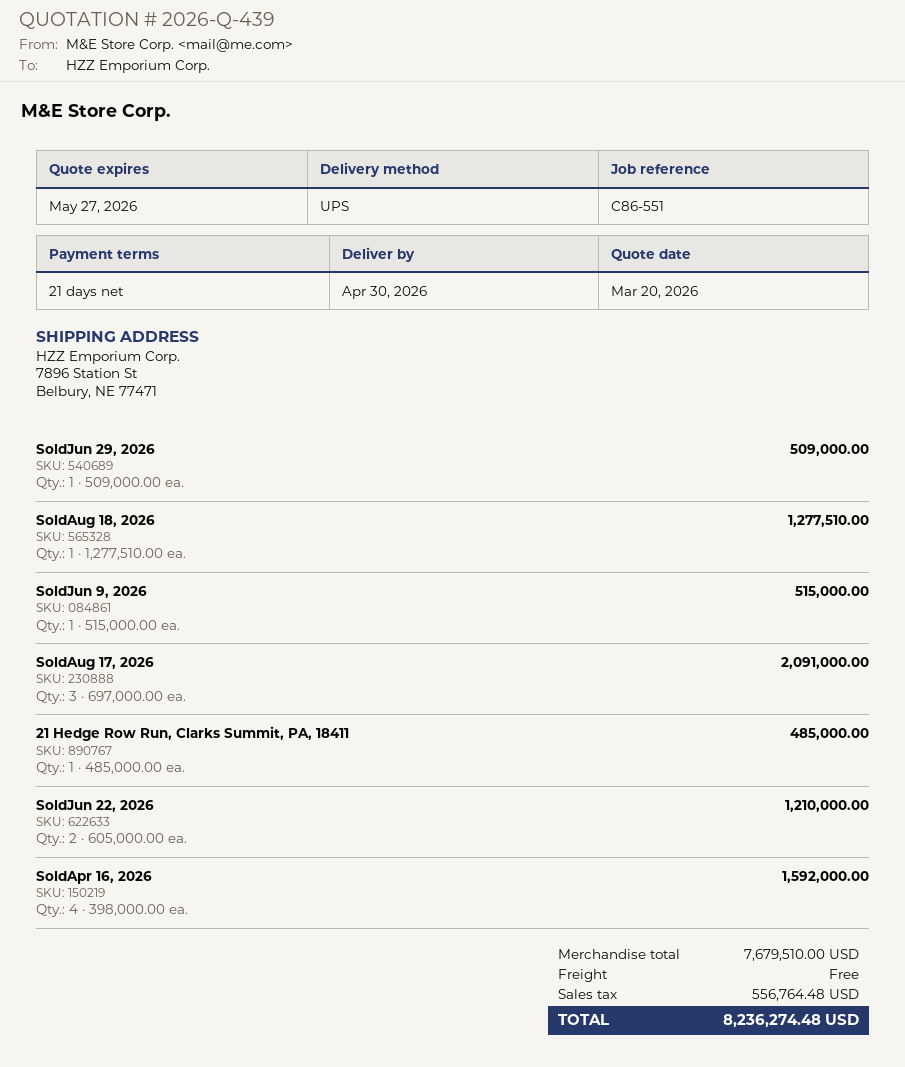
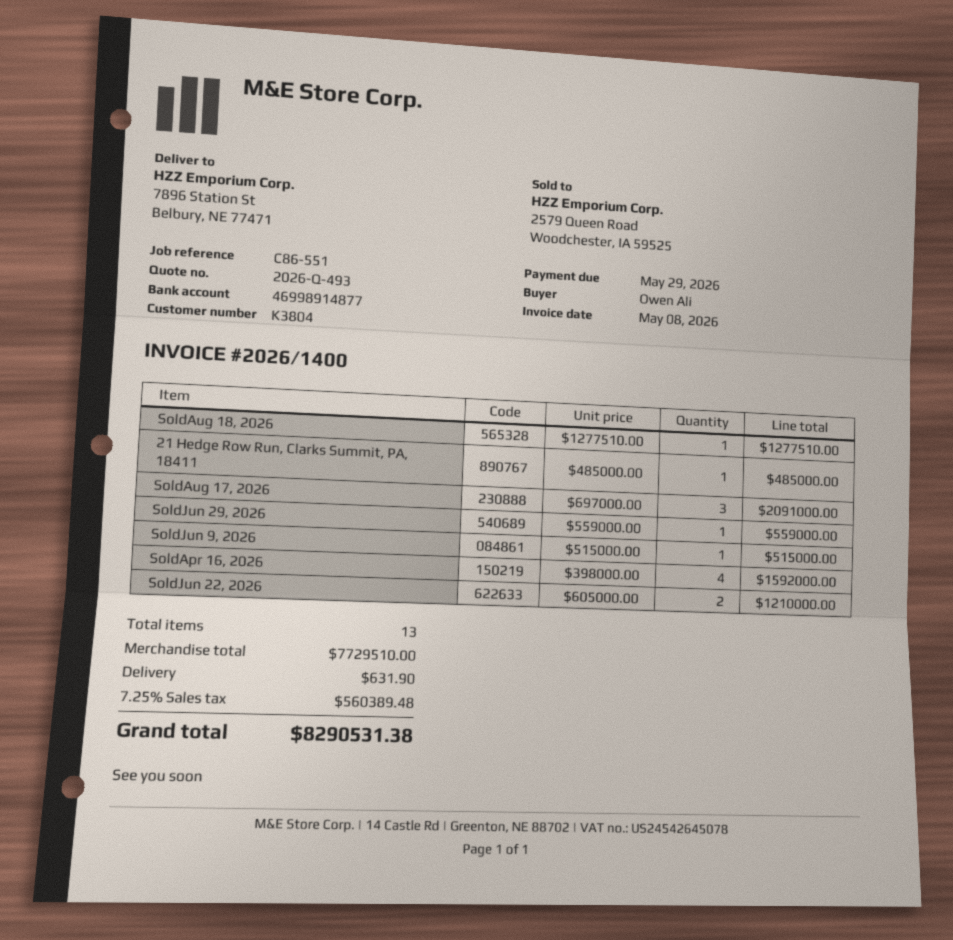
quote number: 2026-Q-439 -> 2026-Q-493
SoldJun 29, 2026: 1 x 509000.00 = 509000.00 -> 1 x 559000.00 = 559000.00
subtotal: 7679510.00 -> 7729510.00
shipping: 0.00 -> 631.90
tax: 556764.48 -> 560389.48
total: 8236274.48 -> 8290531.38

